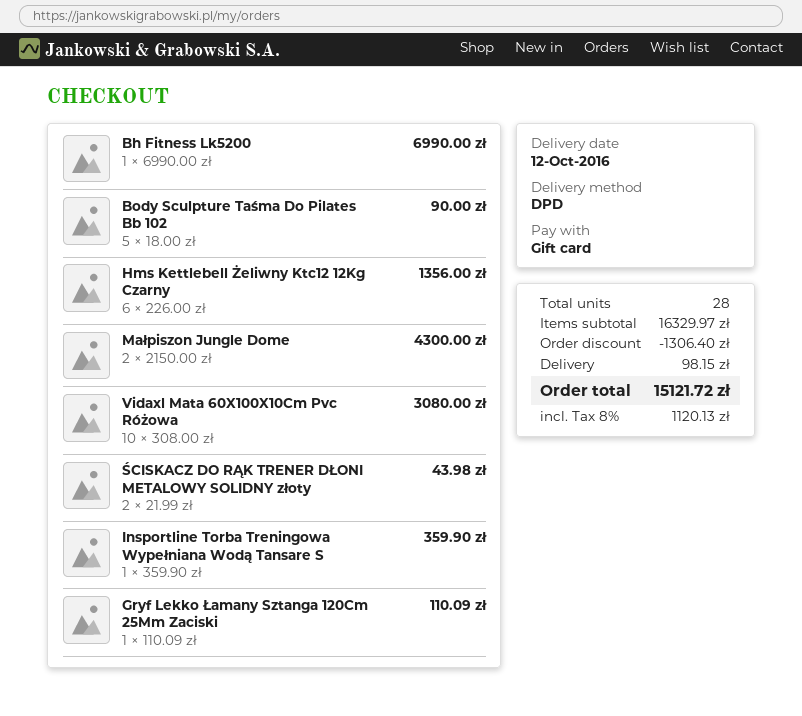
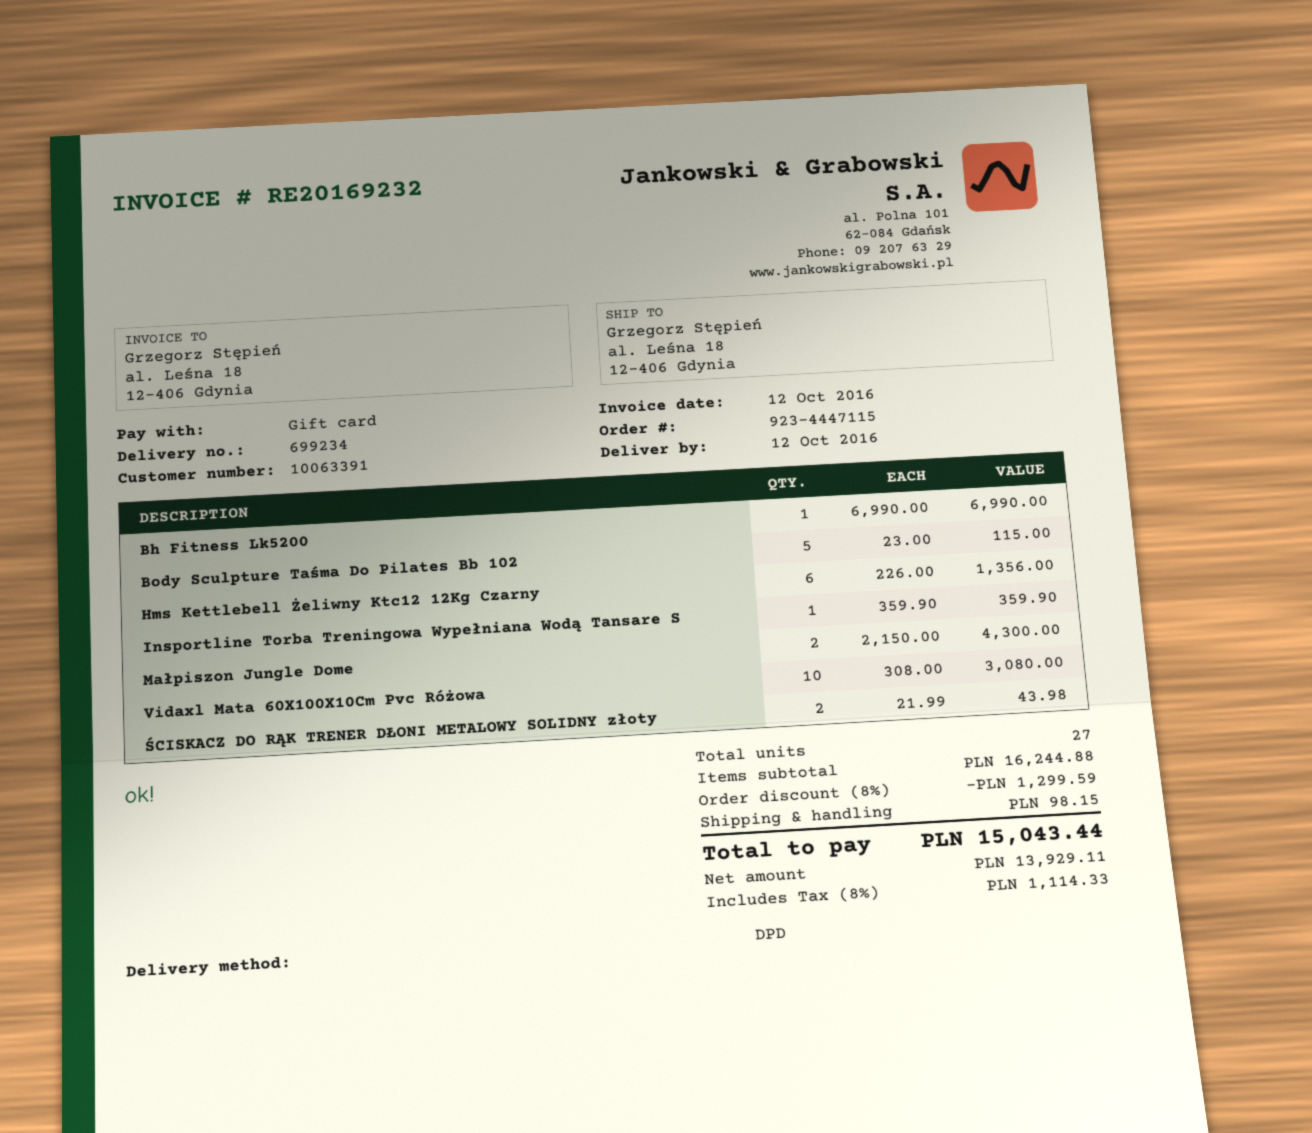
Body Sculpture Taśma Do Pilates Bb 102: 5 x 18.00 = 90.00 -> 5 x 23.00 = 115.00
Gryf Lekko Łamany Sztanga 120Cm 25Mm Zaciski: 1 x 110.09 = 110.09 -> none
total quantity: 28 -> 27
subtotal: 16329.97 -> 16244.88
discount: 1306.40 -> 1299.59
tax: 8% = 1120.13 -> 8% = 1114.33
total: 15121.72 -> 15043.44

